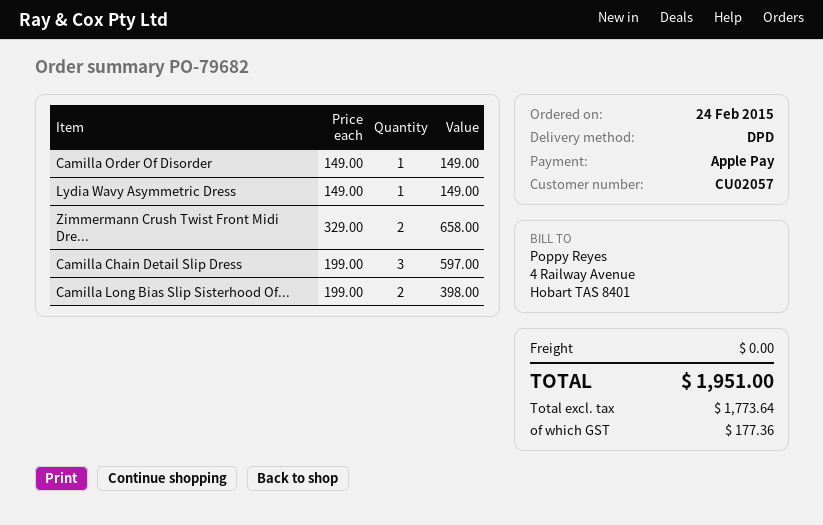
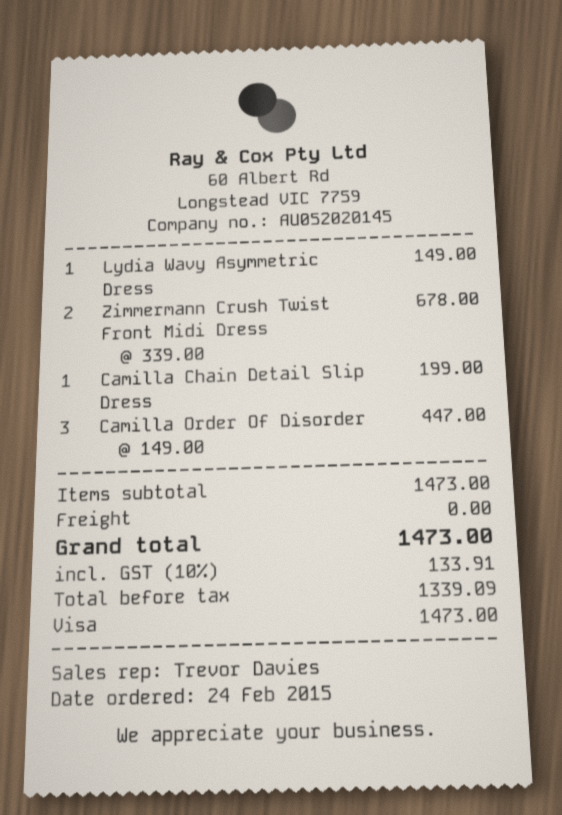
payment method: Apple Pay -> Visa
Camilla Order Of Disorder: 1 x 149.00 = 149.00 -> 3 x 149.00 = 447.00
Zimmermann Crush Twist Front Midi Dre...: 2 x 329.00 = 658.00 -> 2 x 339.00 = 678.00
Camilla Chain Detail Slip Dress: 3 x 199.00 = 597.00 -> 1 x 199.00 = 199.00
Camilla Long Bias Slip Sisterhood Of...: 2 x 199.00 = 398.00 -> none
net: 1773.64 -> 1339.09
tax: 177.36 -> 133.91
total: 1951.00 -> 1473.00

